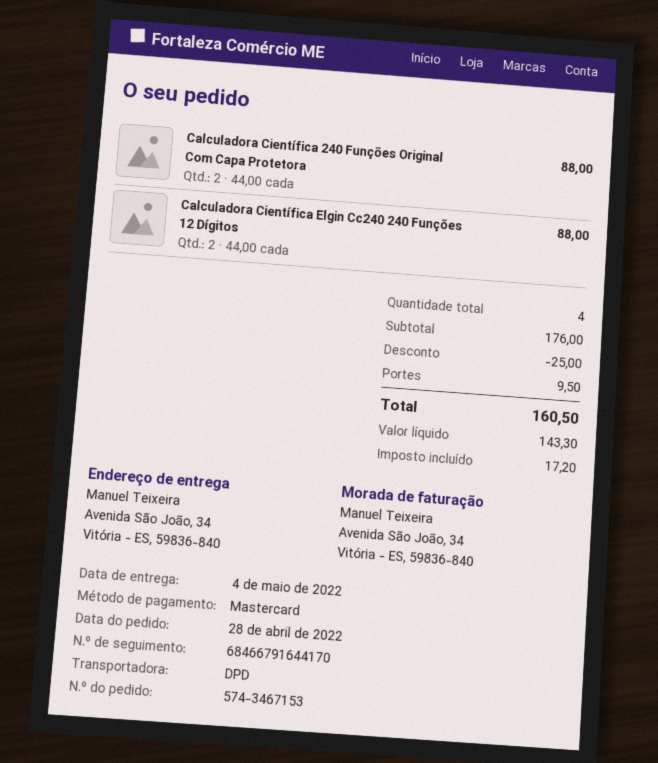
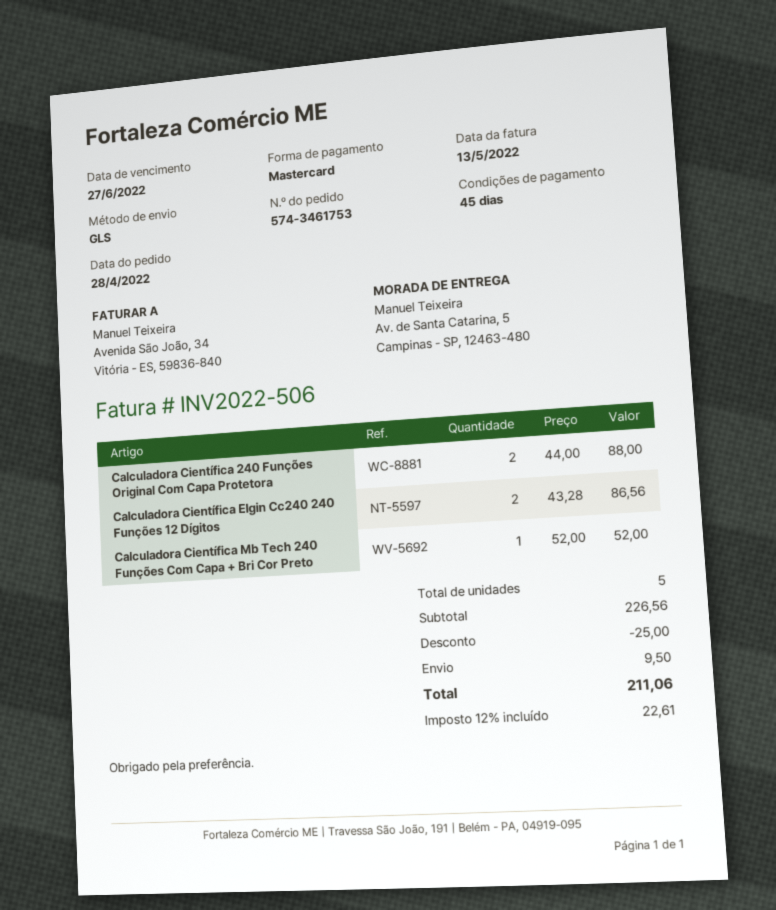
order number: 574-3467153 -> 574-3461753
shipping method: DPD -> GLS
ship to: Avenida São João, 34, Vitória - ES, 59836-840 -> Av. de Santa Catarina, 5, Campinas - SP, 12463-480
Calculadora Científica Elgin Cc240 240 Funções 12 Dígitos: 2 x 44.00 = 88.00 -> 2 x 43.28 = 86.56
Calculadora Científica Mb Tech 240 Funções Com Capa + Bri Cor Preto: none -> 1 x 52.00 = 52.00
total quantity: 4 -> 5
subtotal: 176.00 -> 226.56
tax: 17.20 -> 22.61
total: 160.50 -> 211.06

